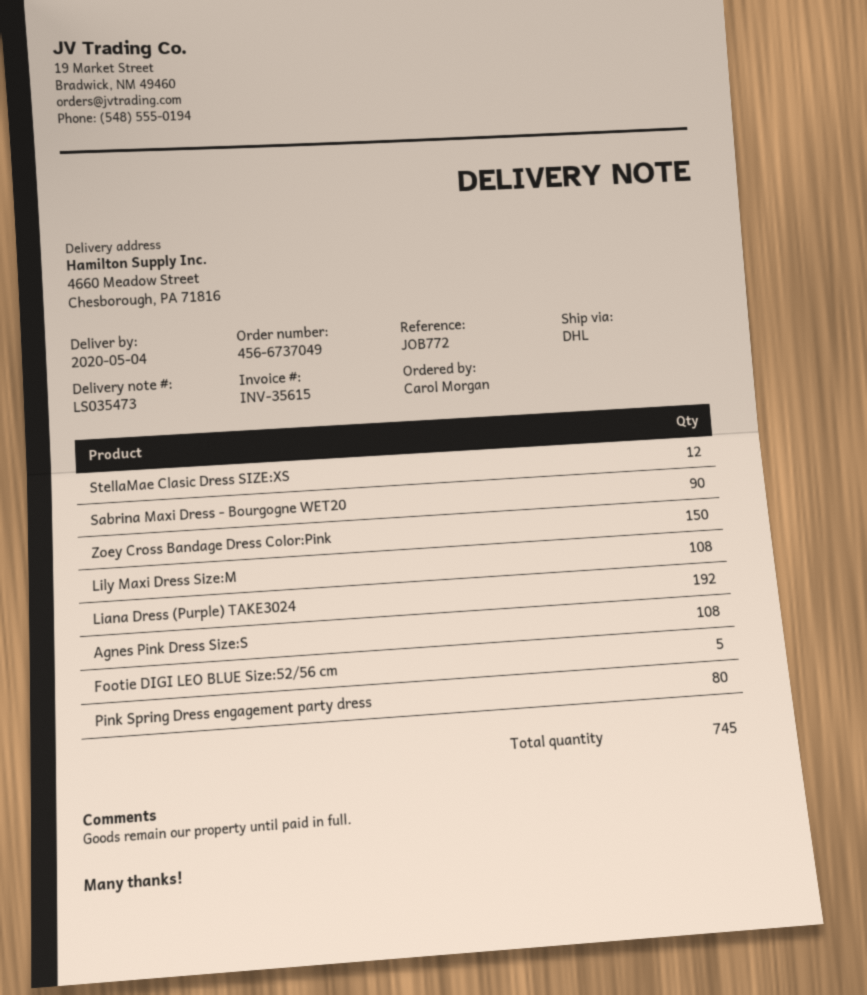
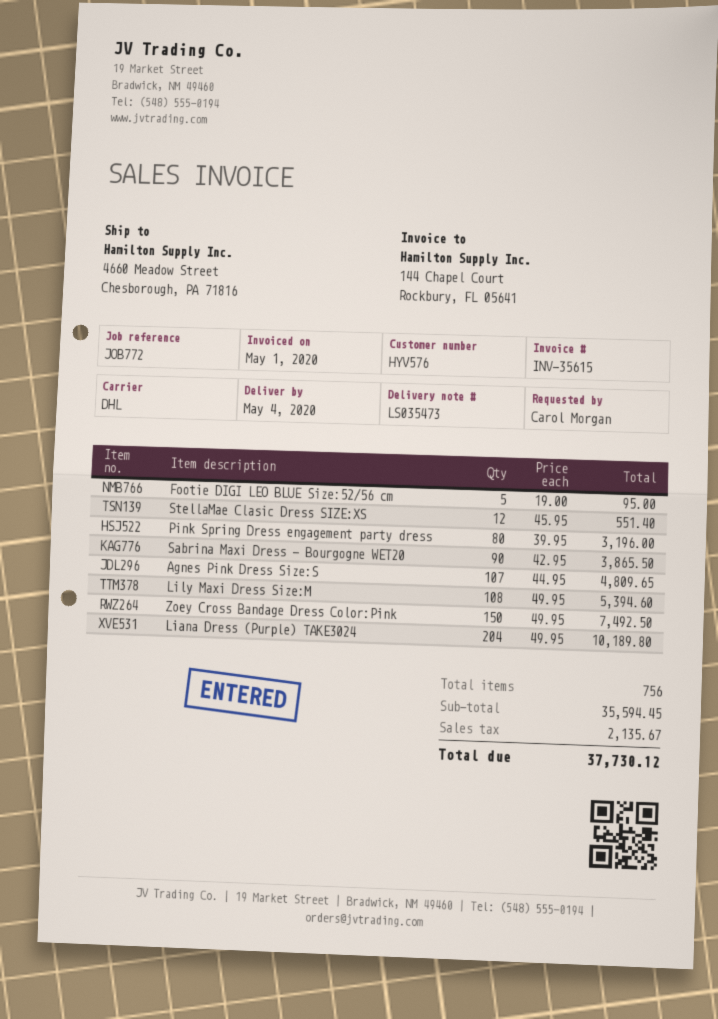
Liana Dress (Purple) TAKE3024: 192 -> 204
Agnes Pink Dress Size:S: 108 -> 107
total quantity: 745 -> 756

